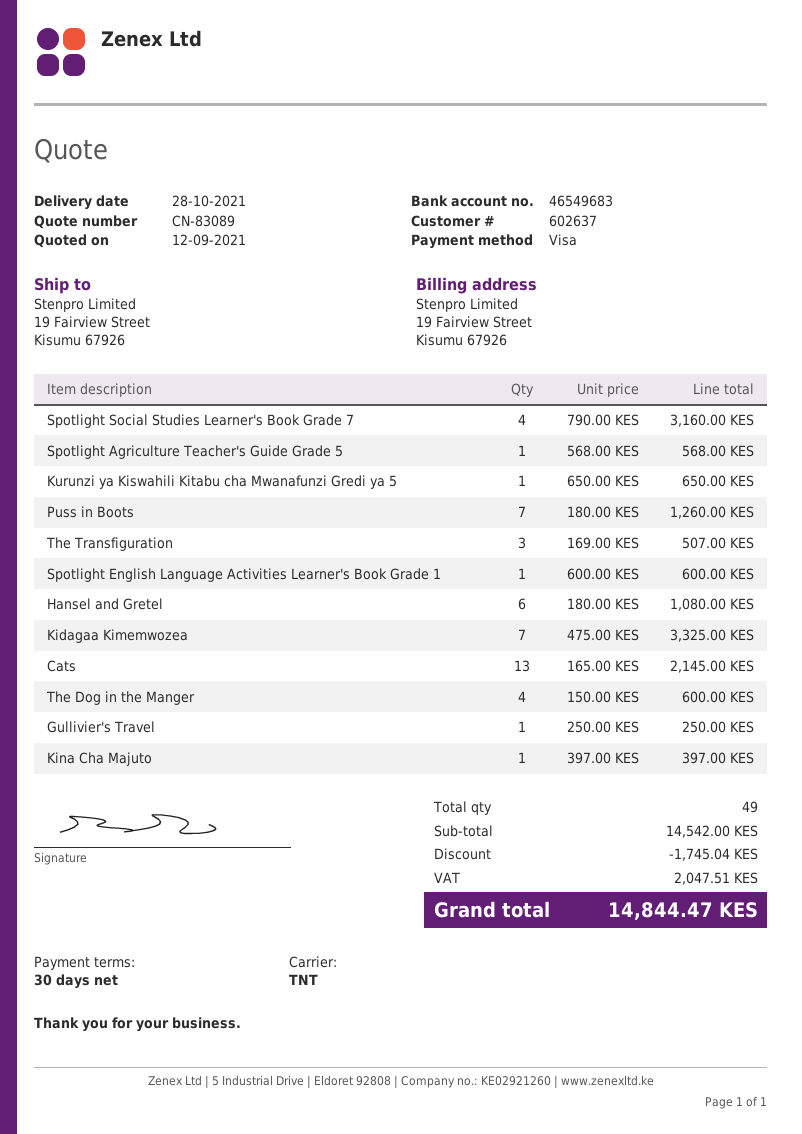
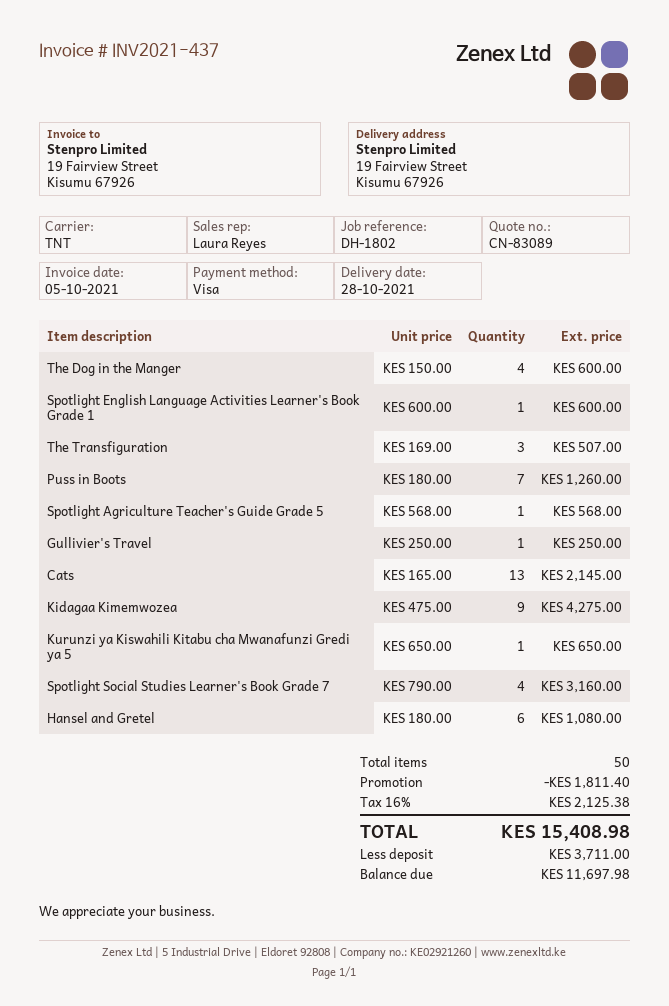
Kidagaa Kimemwozea: 7 x 475.00 = 3325.00 -> 9 x 475.00 = 4275.00
Kina Cha Majuto: 1 x 397.00 = 397.00 -> none
total quantity: 49 -> 50
discount: 1745.04 -> 1811.40
tax: 2047.51 -> 2125.38
total: 14844.47 -> 15408.98

